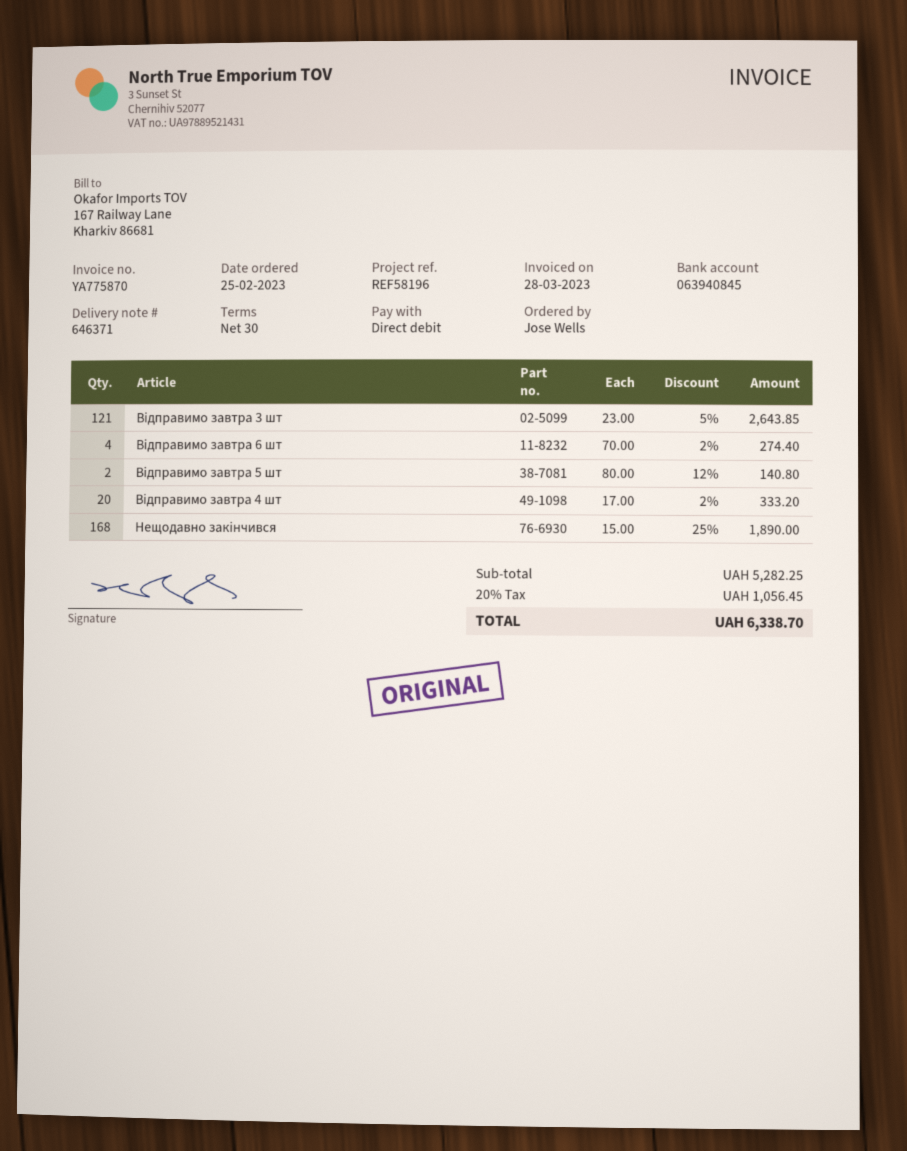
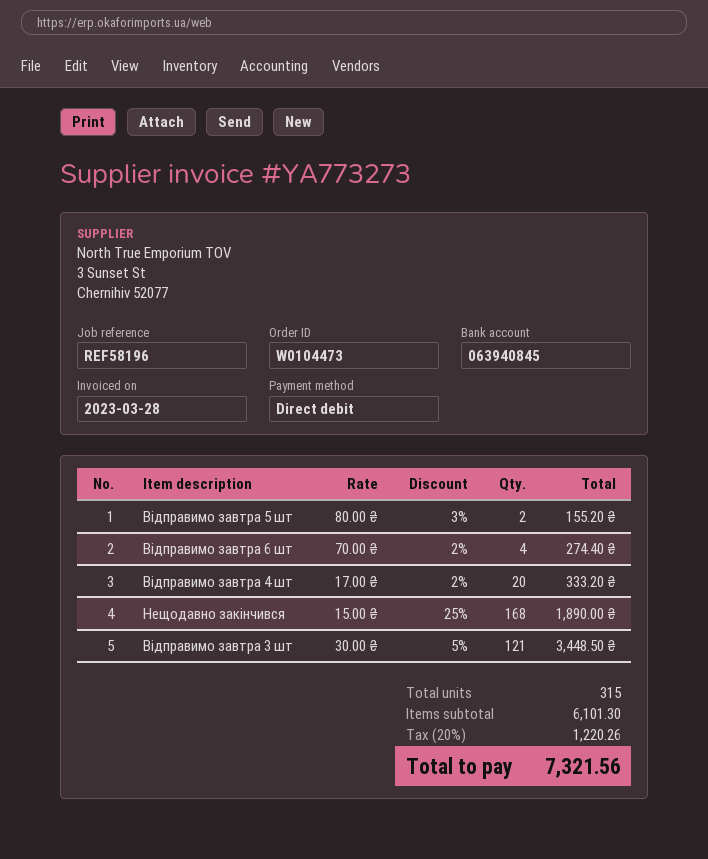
invoice number: YA775870 -> YA773273
Відправимо завтра 3 шт: 121 x 23.00 - 5% = 2643.85 -> 121 x 30.00 - 5% = 3448.50
Відправимо завтра 5 шт: 2 x 80.00 - 12% = 140.80 -> 2 x 80.00 - 3% = 155.20
subtotal: 5282.25 -> 6101.30
tax: 20% = 1056.45 -> 20% = 1220.26
total: 6338.70 -> 7321.56

